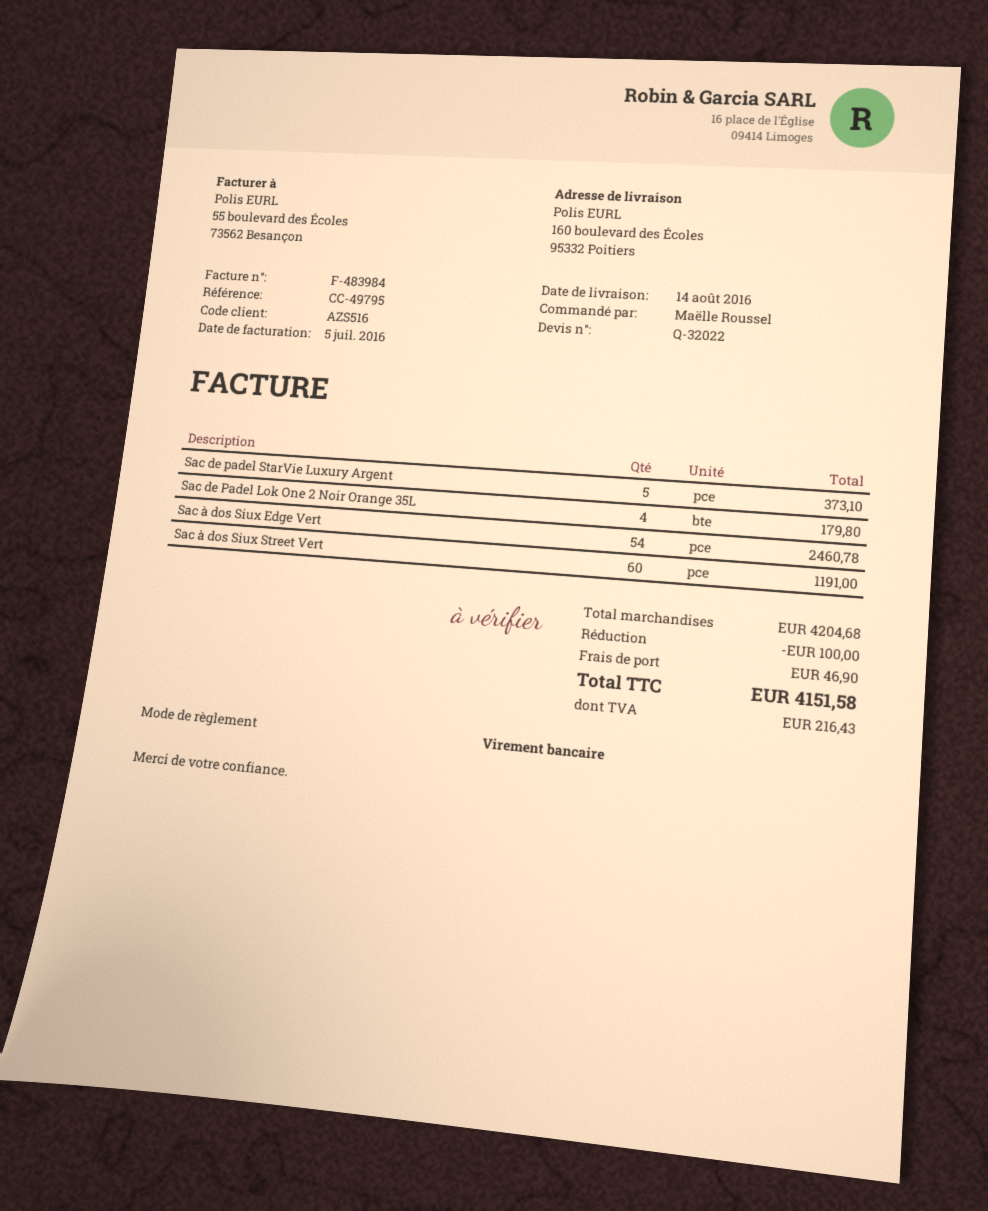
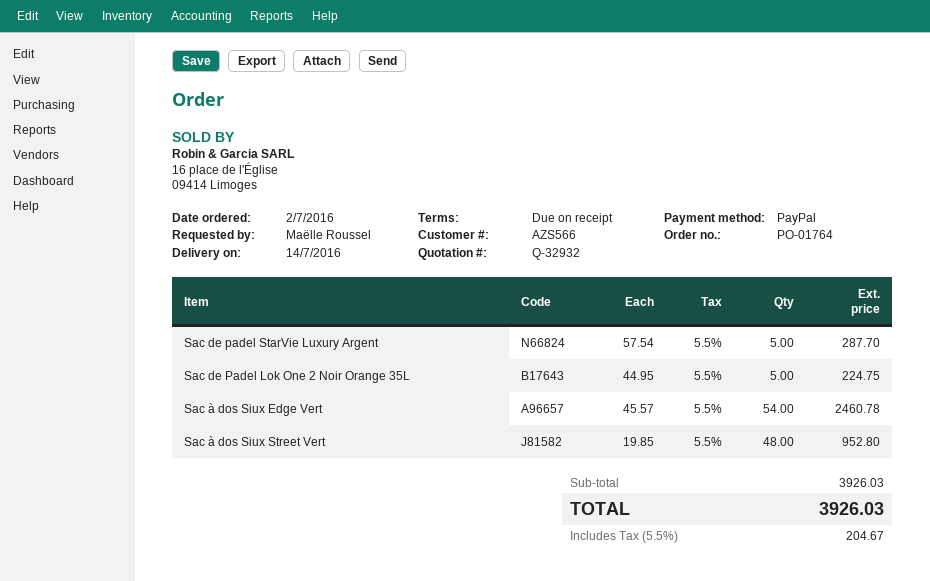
quote number: Q-32022 -> Q-32932
delivery date: 2016-08-14 -> 2016-07-14
customer number: AZS516 -> AZS566
payment method: bank transfer -> PayPal
Sac de padel StarVie Luxury Argent: 5 for 373.10 -> 5 for 287.70
Sac de Padel Lok One 2 Noir Orange 35L: 4 for 179.80 -> 5 for 224.75
Sac à dos Siux Street Vert: 60 for 1191.00 -> 48 for 952.80
subtotal: 4204.68 -> 3926.03
discount: 100.00 -> none
shipping: 46.90 -> none
tax: 216.43 -> 204.67
total: 4151.58 -> 3926.03

